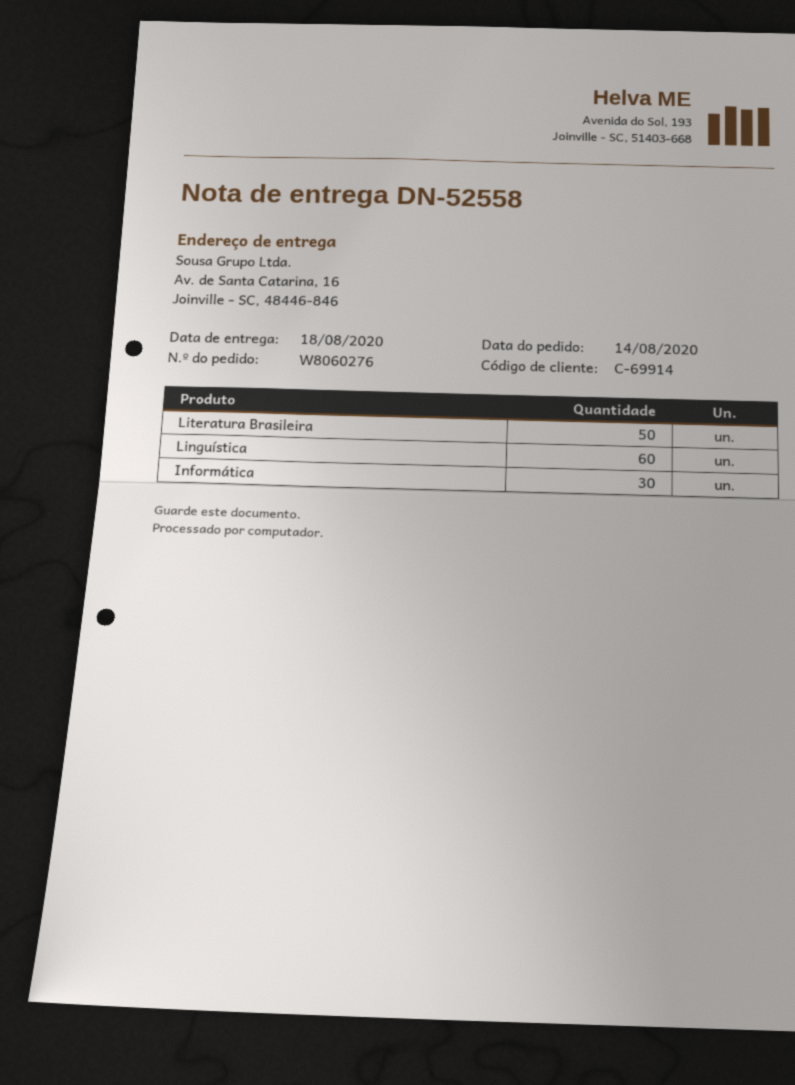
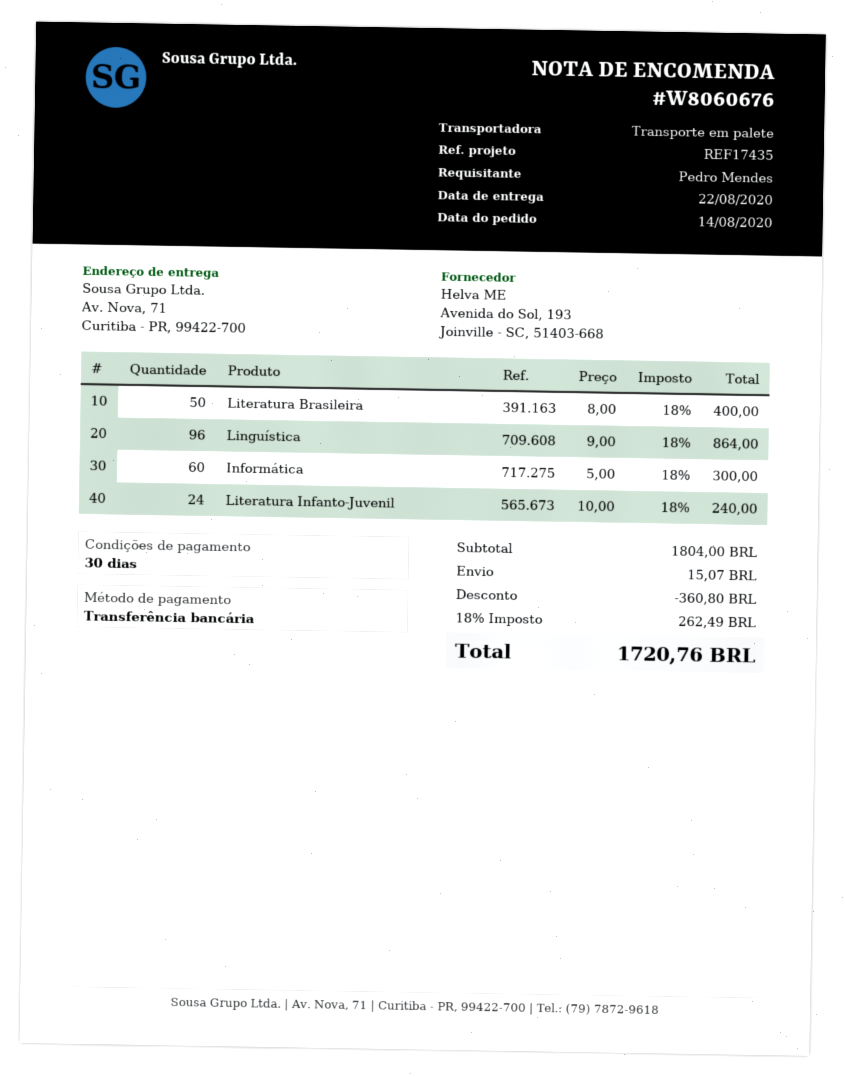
order number: W8060276 -> W8060676
delivery date: 2020-08-18 -> 2020-08-22
ship to: Av. de Santa Catarina, 16, Joinville - SC, 48446-846 -> Av. Nova, 71, Curitiba - PR, 99422-700
Linguística: 60 -> 96
Informática: 30 -> 60
Literatura Infanto-Juvenil: none -> 24

